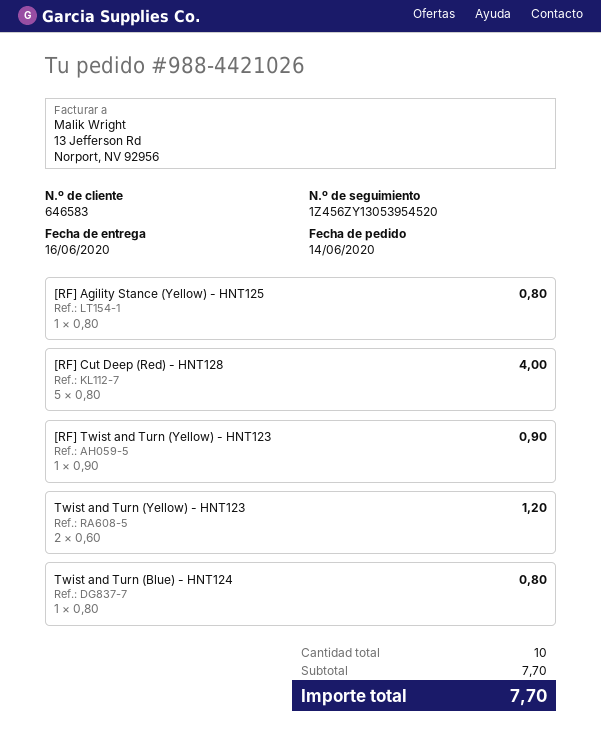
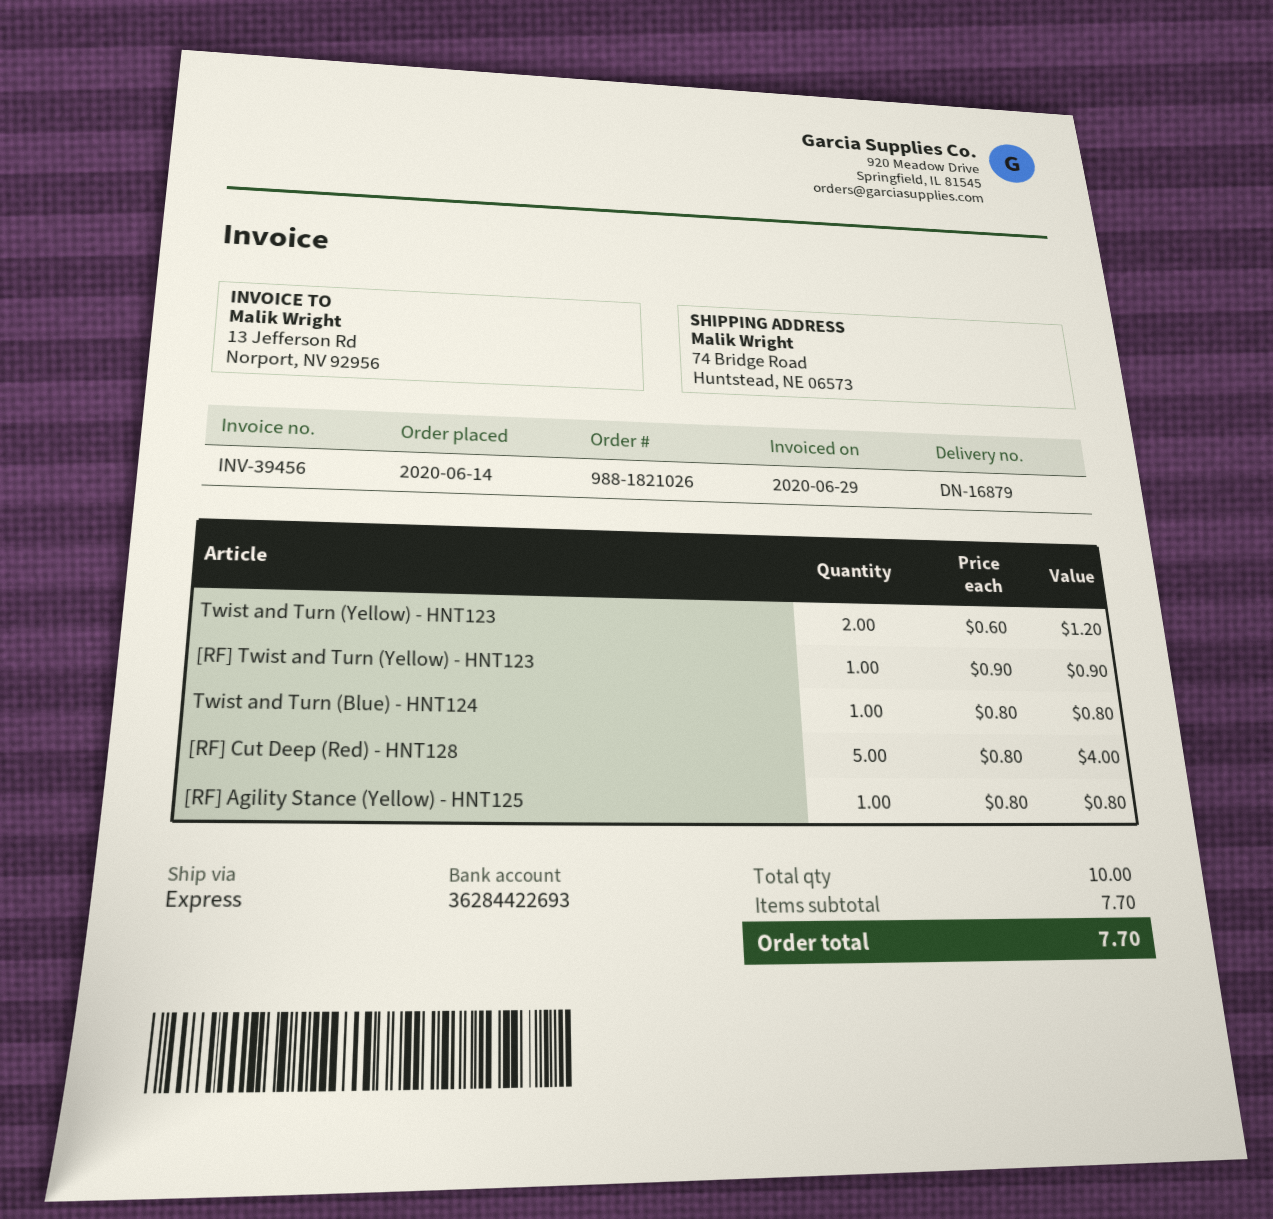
order number: 988-4421026 -> 988-1821026

